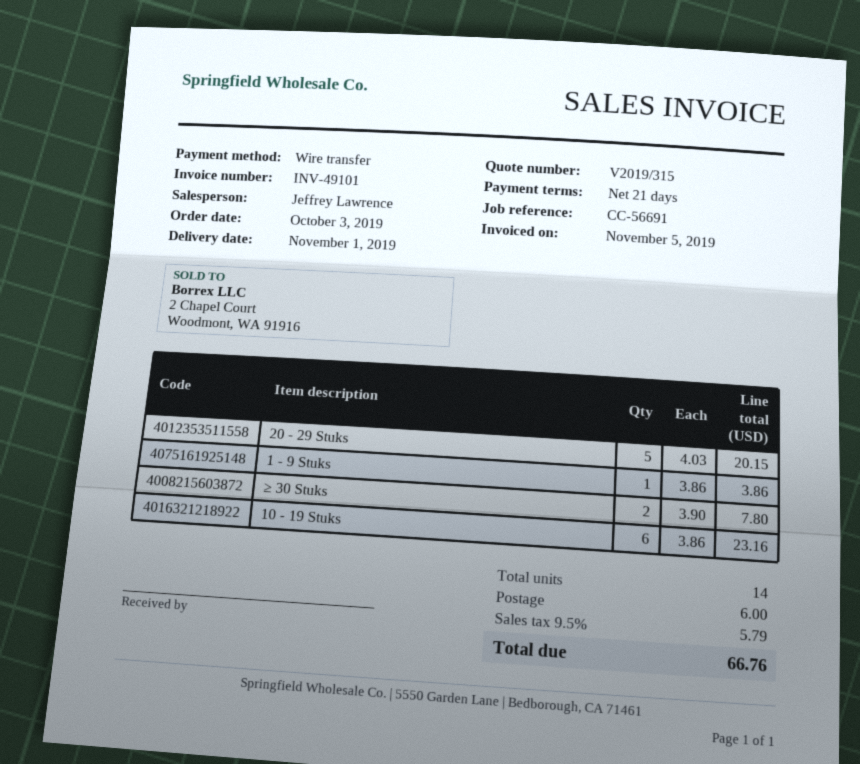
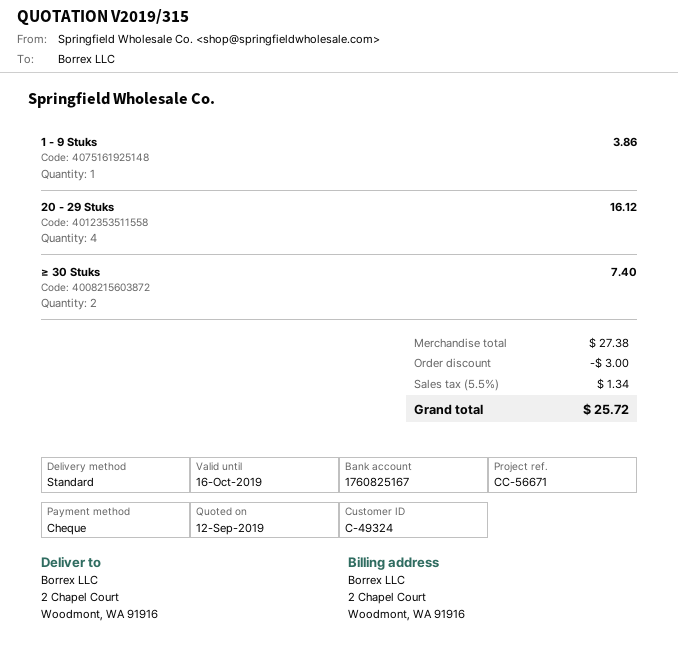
reference: CC-56691 -> CC-56671
payment method: bank transfer -> cheque
20 - 29 Stuks: 5 for 20.15 -> 4 for 16.12
≥ 30 Stuks: 2 for 7.80 -> 2 for 7.40
10 - 19 Stuks: 6 for 23.16 -> none
discount: none -> 3.00
shipping: 6.00 -> none
tax: 9.5% = 5.79 -> 5.5% = 1.34
total: 66.76 -> 25.72

